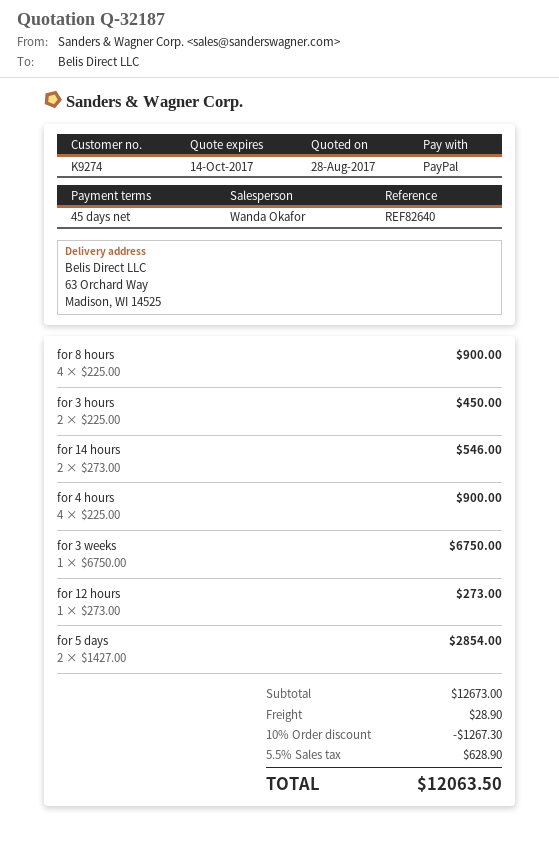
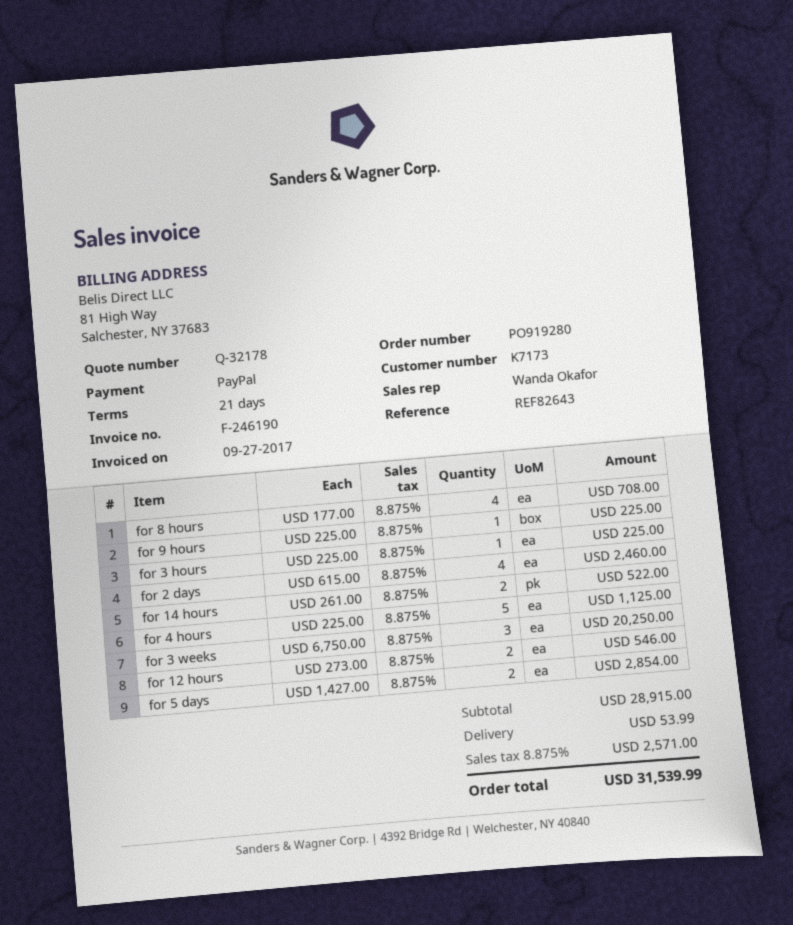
quote number: Q-32187 -> Q-32178
payment terms: 45 days -> 21 days
customer number: K9274 -> K7173
reference: REF82640 -> REF82643
for 8 hours: 4 x 225.00 = 900.00 -> 4 x 177.00 = 708.00
for 3 hours: 2 x 225.00 = 450.00 -> 1 x 225.00 = 225.00
for 14 hours: 2 x 273.00 = 546.00 -> 2 x 261.00 = 522.00
for 4 hours: 4 x 225.00 = 900.00 -> 5 x 225.00 = 1125.00
for 3 weeks: 1 x 6750.00 = 6750.00 -> 3 x 6750.00 = 20250.00
for 12 hours: 1 x 273.00 = 273.00 -> 2 x 273.00 = 546.00
for 9 hours: none -> 1 x 225.00 = 225.00
for 2 days: none -> 4 x 615.00 = 2460.00
subtotal: 12673.00 -> 28915.00
discount: 10% = 1267.30 -> none
shipping: 28.90 -> 53.99
tax: 5.5% = 628.90 -> 8.875% = 2571.00
total: 12063.50 -> 31539.99

